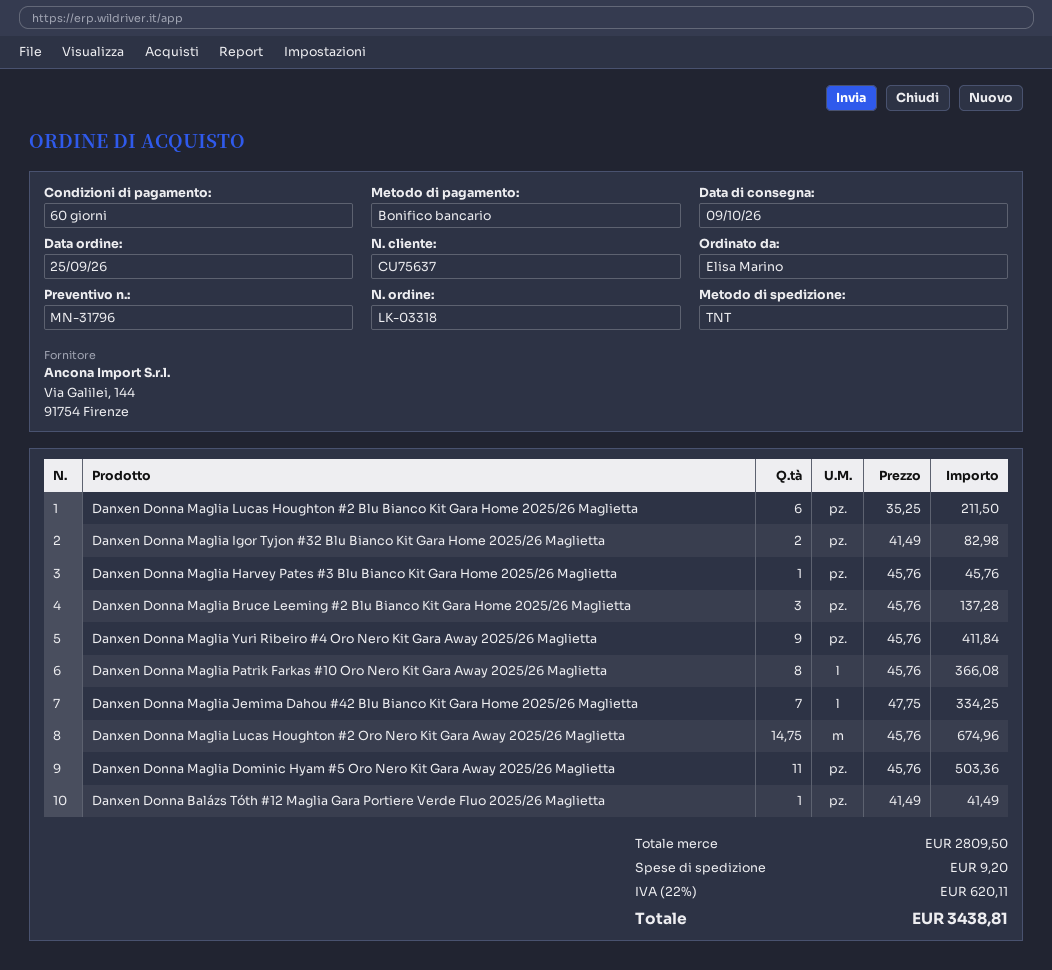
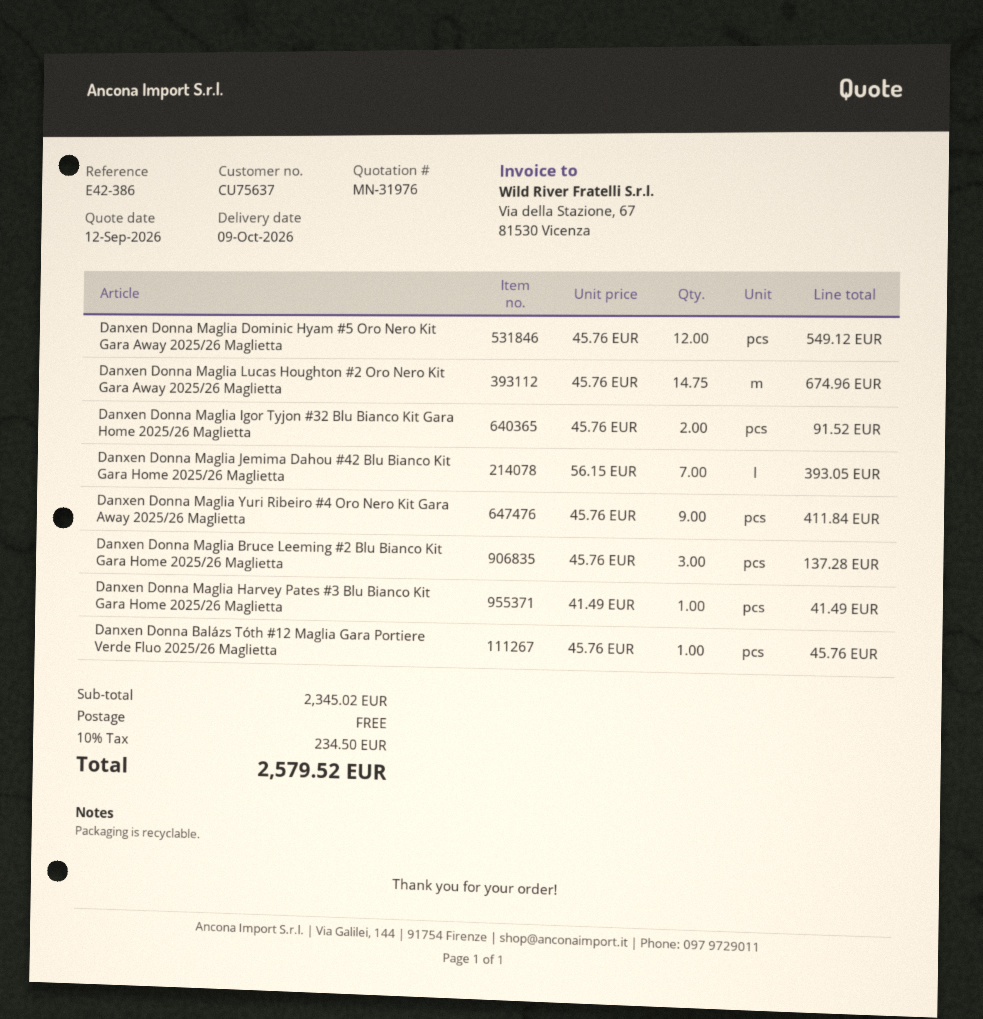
quote number: MN-31796 -> MN-31976
Danxen Donna Maglia Lucas Houghton #2 Blu Bianco Kit Gara Home 2025/26 Maglietta: 6 x 35.25 = 211.50 -> none
Danxen Donna Maglia Igor Tyjon #32 Blu Bianco Kit Gara Home 2025/26 Maglietta: 2 x 41.49 = 82.98 -> 2 x 45.76 = 91.52
Danxen Donna Maglia Harvey Pates #3 Blu Bianco Kit Gara Home 2025/26 Maglietta: 1 x 45.76 = 45.76 -> 1 x 41.49 = 41.49
Danxen Donna Maglia Patrik Farkas #10 Oro Nero Kit Gara Away 2025/26 Maglietta: 8 x 45.76 = 366.08 -> none
Danxen Donna Maglia Jemima Dahou #42 Blu Bianco Kit Gara Home 2025/26 Maglietta: 7 x 47.75 = 334.25 -> 7 x 56.15 = 393.05
Danxen Donna Maglia Dominic Hyam #5 Oro Nero Kit Gara Away 2025/26 Maglietta: 11 x 45.76 = 503.36 -> 12 x 45.76 = 549.12
Danxen Donna Balázs Tóth #12 Maglia Gara Portiere Verde Fluo 2025/26 Maglietta: 1 x 41.49 = 41.49 -> 1 x 45.76 = 45.76
subtotal: 2809.50 -> 2345.02
shipping: 9.20 -> 0.00
tax: 22% = 620.11 -> 10% = 234.50
total: 3438.81 -> 2579.52

